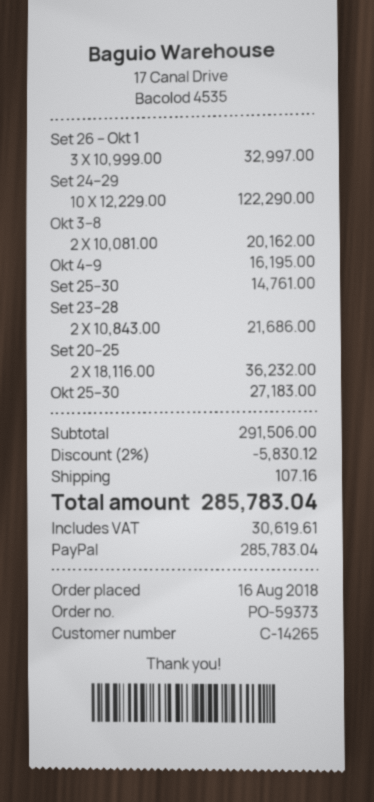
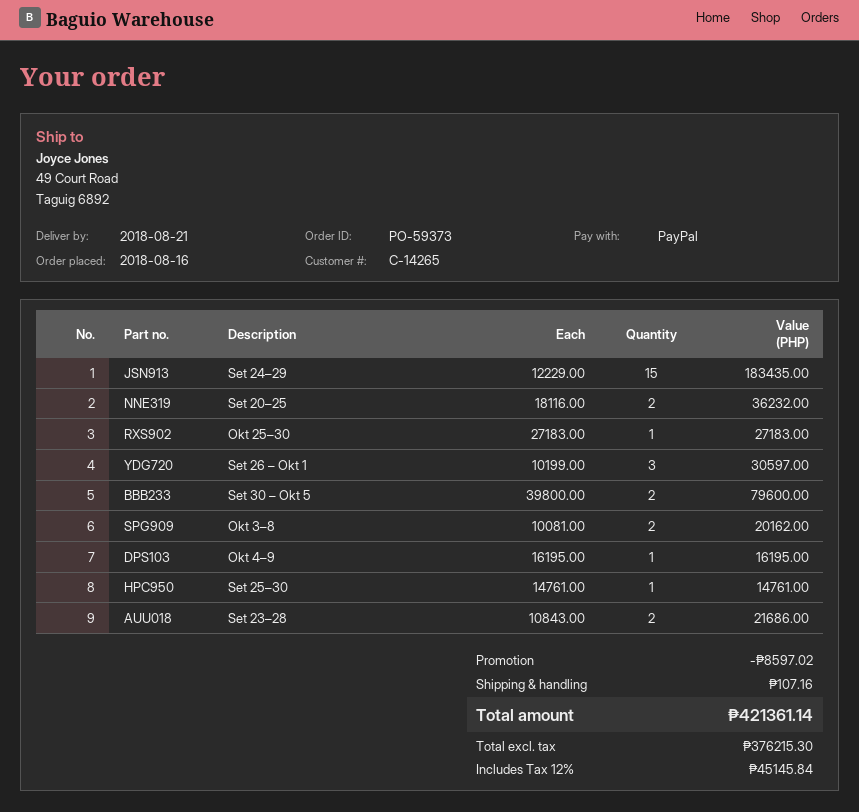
Set 26 – Okt 1: 3 x 10999.00 = 32997.00 -> 3 x 10199.00 = 30597.00
Set 24–29: 10 x 12229.00 = 122290.00 -> 15 x 12229.00 = 183435.00
Set 30 – Okt 5: none -> 2 x 39800.00 = 79600.00
discount: 5830.12 -> 8597.02
tax: 30619.61 -> 45145.84
total: 285783.04 -> 421361.14

